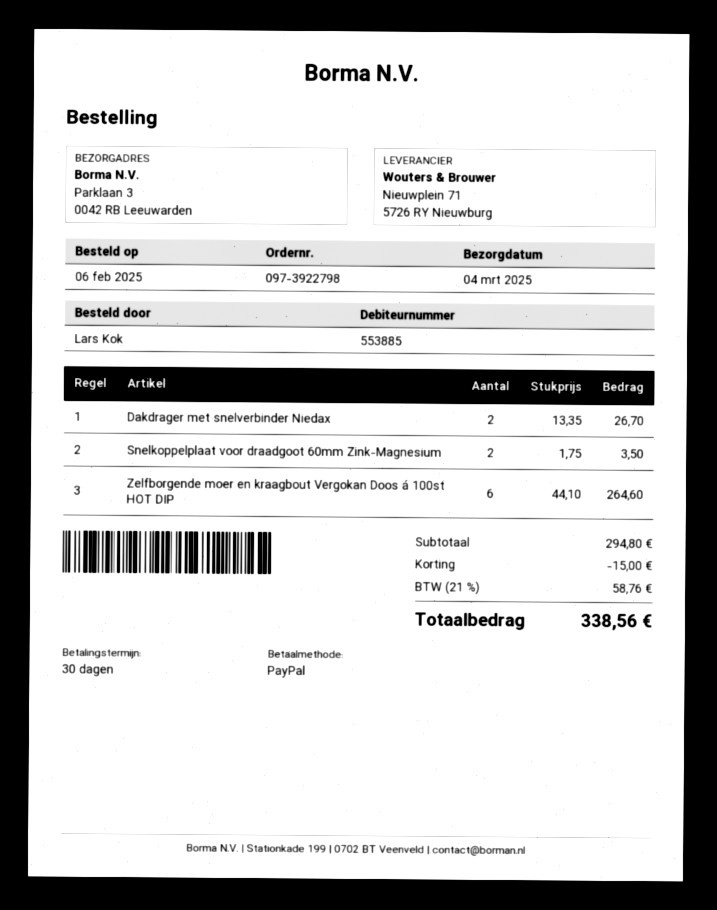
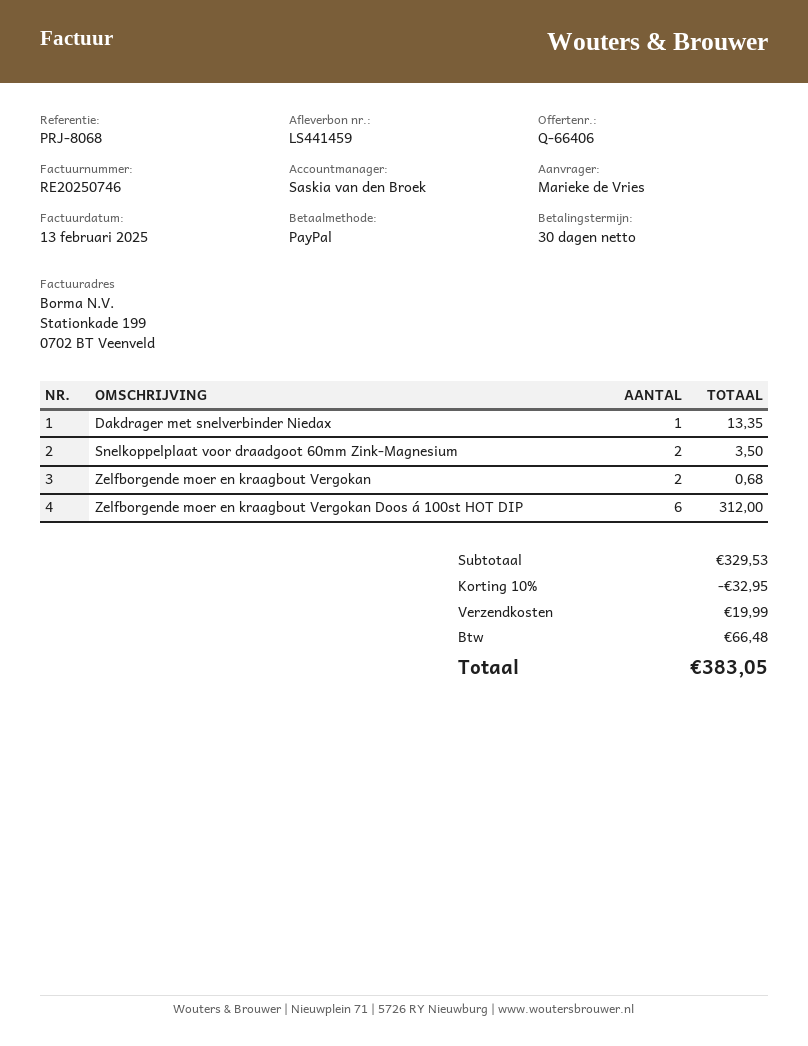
ordered by: Lars Kok -> Marieke de Vries
Dakdrager met snelverbinder Niedax: 2 for 26.70 -> 1 for 13.35
Zelfborgende moer en kraagbout Vergokan Doos á 100st HOT DIP: 6 for 264.60 -> 6 for 312.00
Zelfborgende moer en kraagbout Vergokan: none -> 2 for 0.68
subtotal: 294.80 -> 329.53
discount: 15.00 -> 32.95
shipping: none -> 19.99
tax: 58.76 -> 66.48
total: 338.56 -> 383.05

